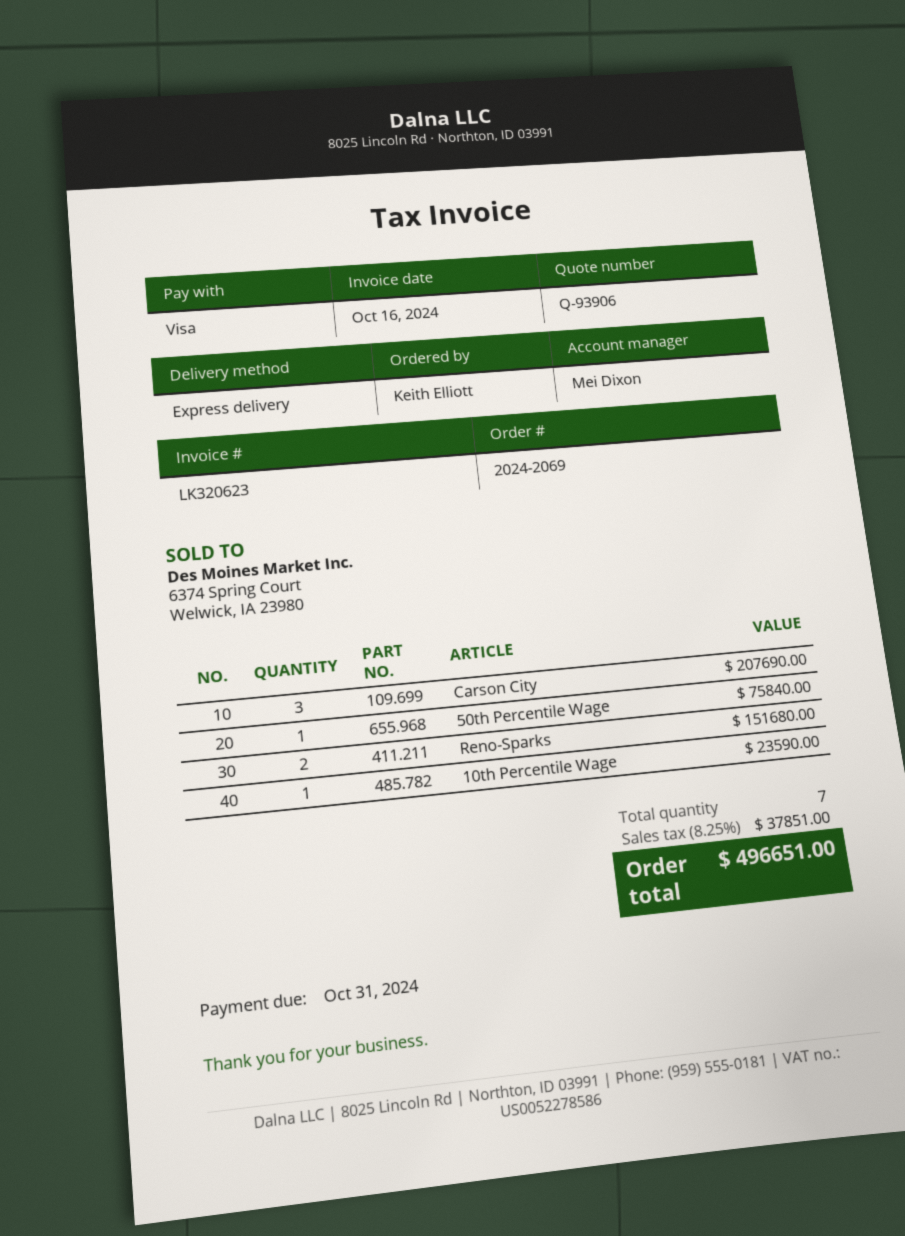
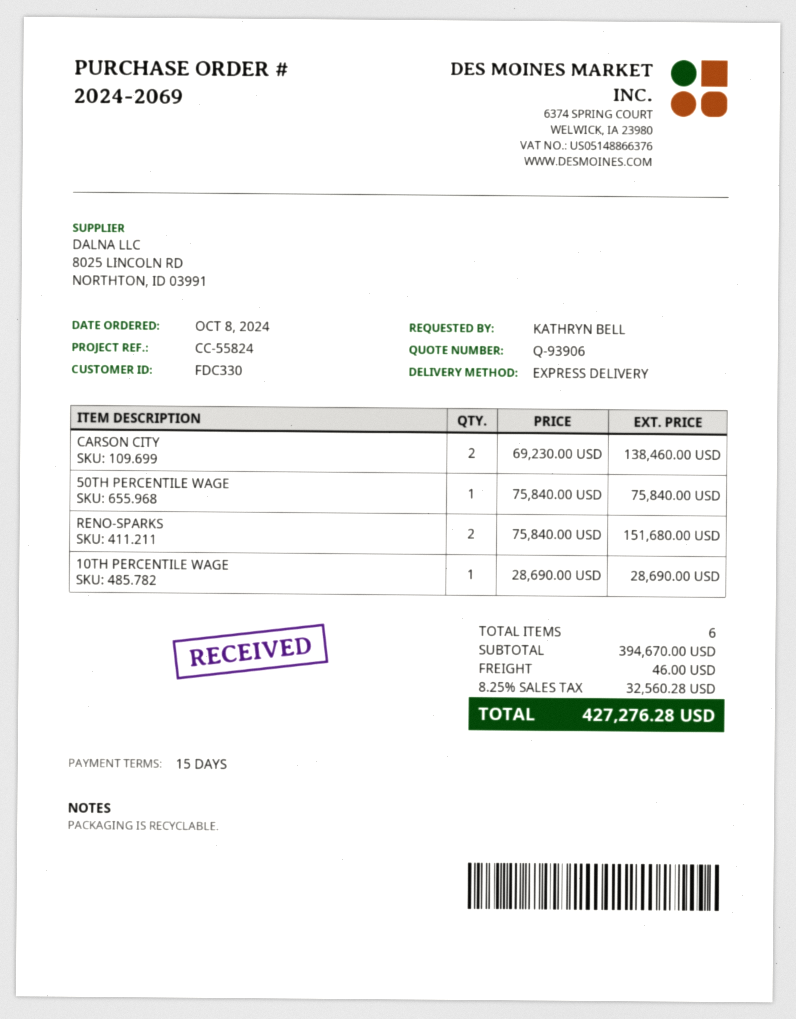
ordered by: Keith Elliott -> KATHRYN BELL
Carson City: 3 for 207690.00 -> 2 for 138460.00
10th Percentile Wage: 1 for 23590.00 -> 1 for 28690.00
total quantity: 7 -> 6
shipping: none -> 46.00
tax: 8.25% = 37851.00 -> 8.25% = 32560.28
total: 496651.00 -> 427276.28

